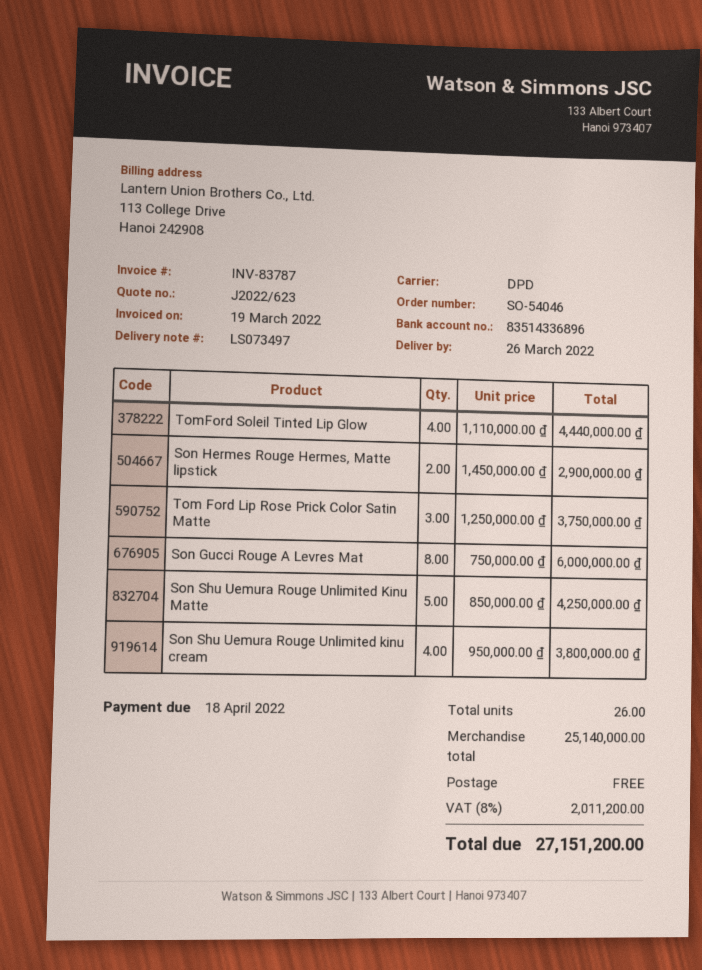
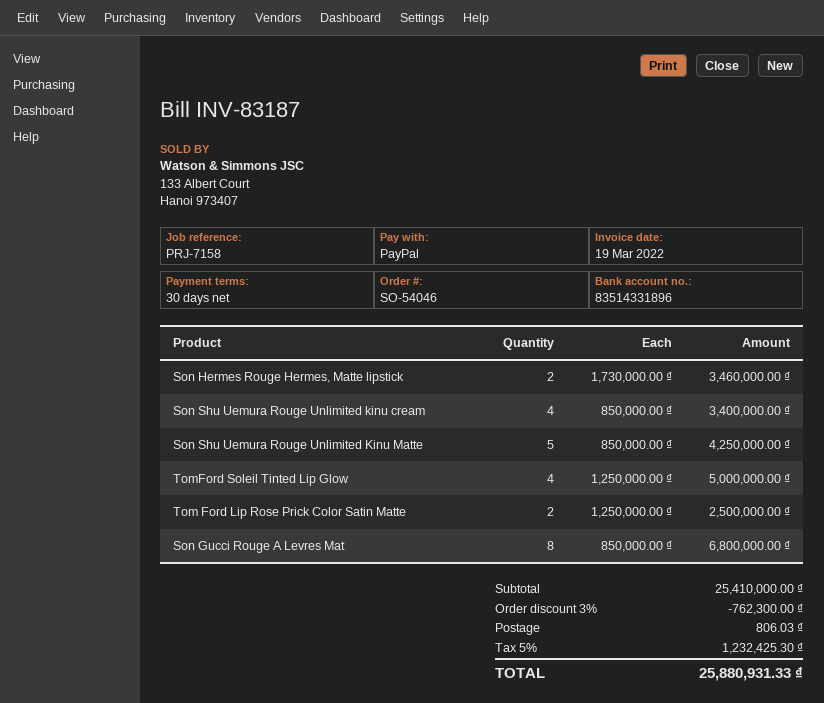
invoice number: INV-83787 -> INV-83187
bank account: 83514336896 -> 83514331896
TomFord Soleil Tinted Lip Glow: 4 x 1110000.00 = 4440000.00 -> 4 x 1250000.00 = 5000000.00
Son Hermes Rouge Hermes, Matte lipstick: 2 x 1450000.00 = 2900000.00 -> 2 x 1730000.00 = 3460000.00
Tom Ford Lip Rose Prick Color Satin Matte: 3 x 1250000.00 = 3750000.00 -> 2 x 1250000.00 = 2500000.00
Son Gucci Rouge A Levres Mat: 8 x 750000.00 = 6000000.00 -> 8 x 850000.00 = 6800000.00
Son Shu Uemura Rouge Unlimited kinu cream: 4 x 950000.00 = 3800000.00 -> 4 x 850000.00 = 3400000.00
subtotal: 25140000.00 -> 25410000.00
discount: none -> 3% = 762300.00
shipping: 0.00 -> 806.03
tax: 8% = 2011200.00 -> 5% = 1232425.30
total: 27151200.00 -> 25880931.33

